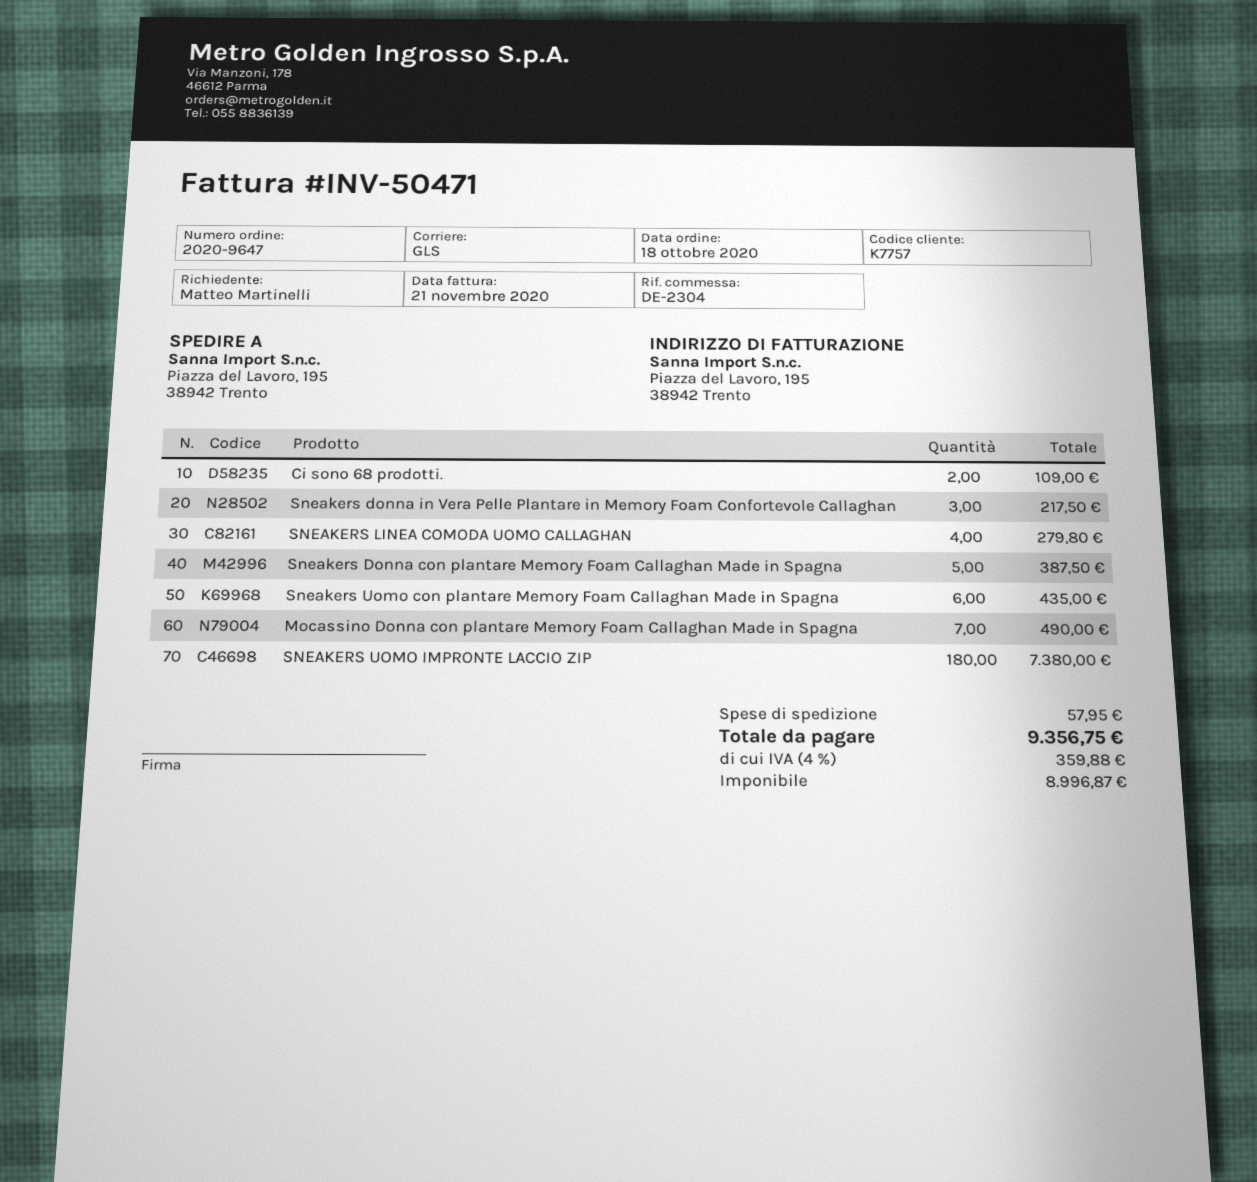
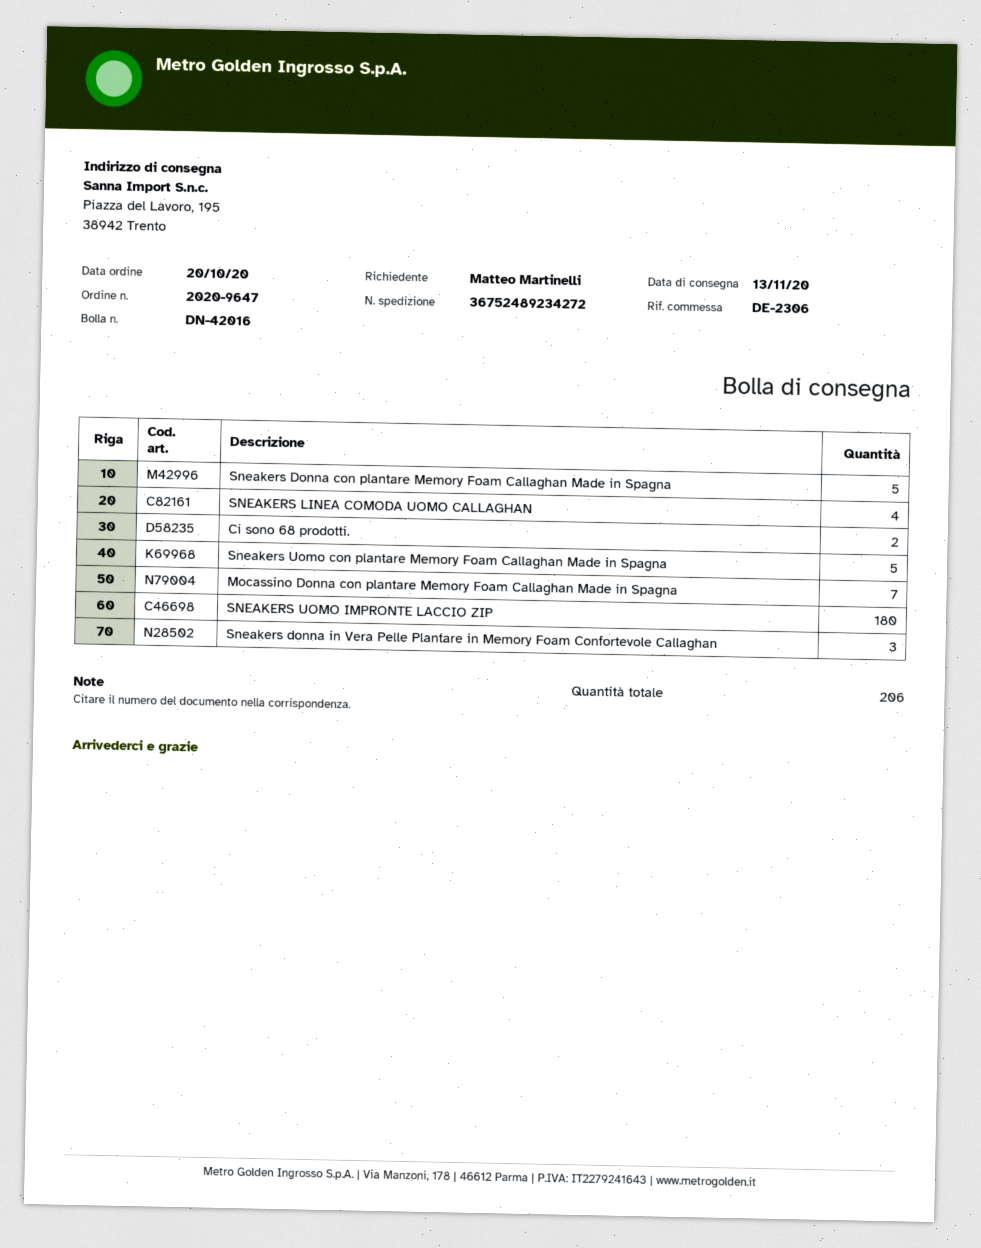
order date: 2020-10-18 -> 2020-10-20
reference: DE-2304 -> DE-2306
Sneakers Uomo con plantare Memory Foam Callaghan Made in Spagna: 6 -> 5

